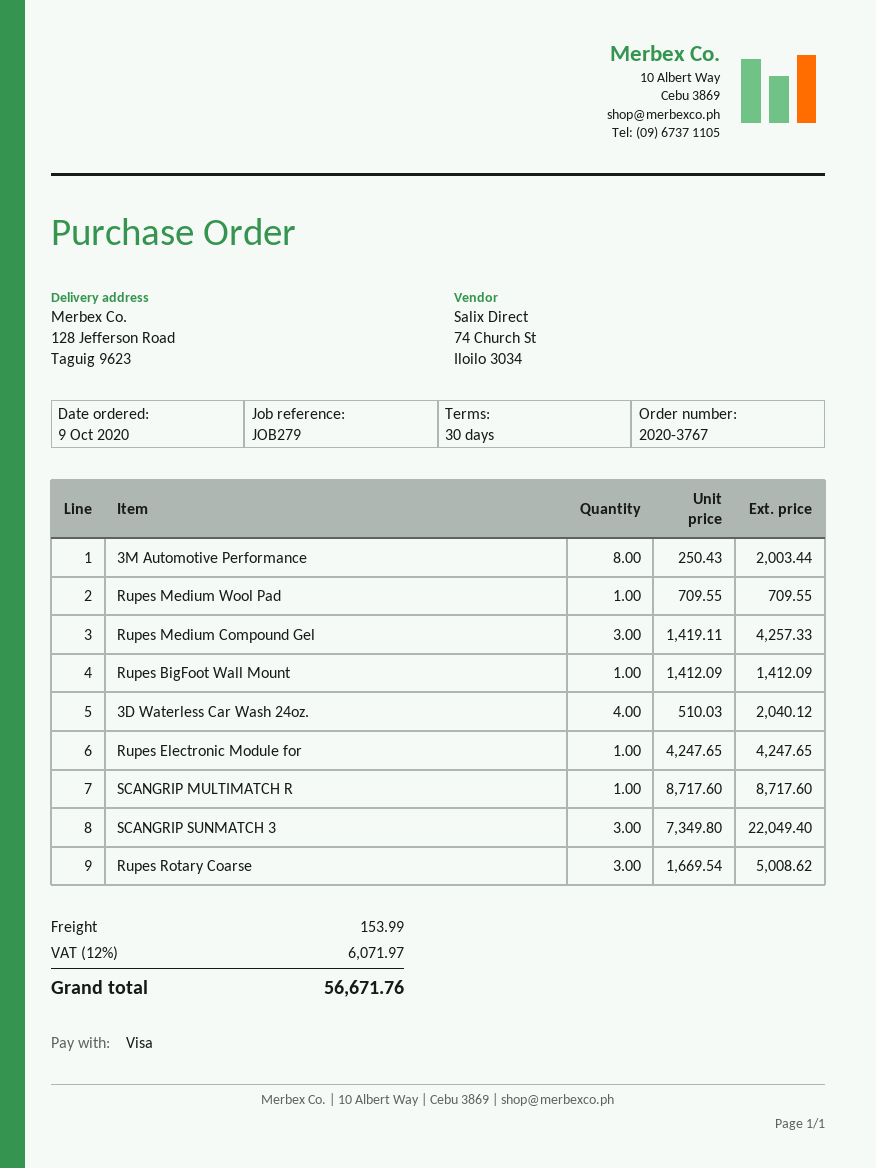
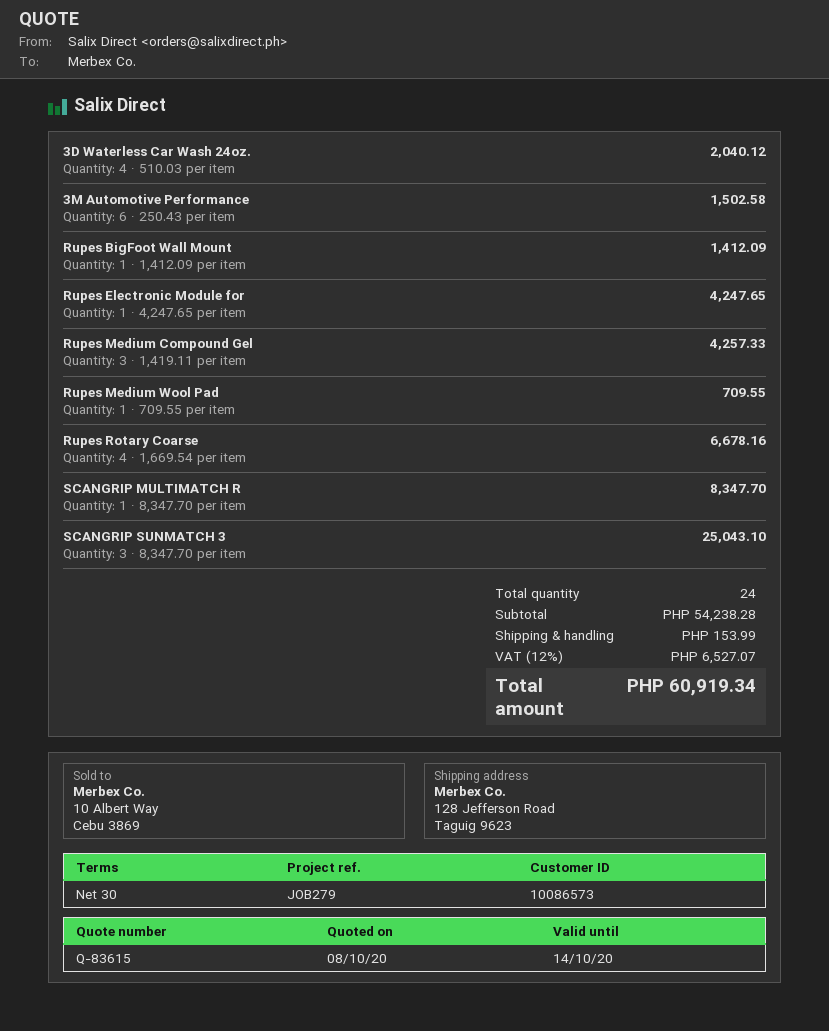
3M Automotive Performance: 8 x 250.43 = 2003.44 -> 6 x 250.43 = 1502.58
SCANGRIP MULTIMATCH R: 1 x 8717.60 = 8717.60 -> 1 x 8347.70 = 8347.70
SCANGRIP SUNMATCH 3: 3 x 7349.80 = 22049.40 -> 3 x 8347.70 = 25043.10
Rupes Rotary Coarse: 3 x 1669.54 = 5008.62 -> 4 x 1669.54 = 6678.16
tax: 12% = 6071.97 -> 12% = 6527.07
total: 56671.76 -> 60919.34

